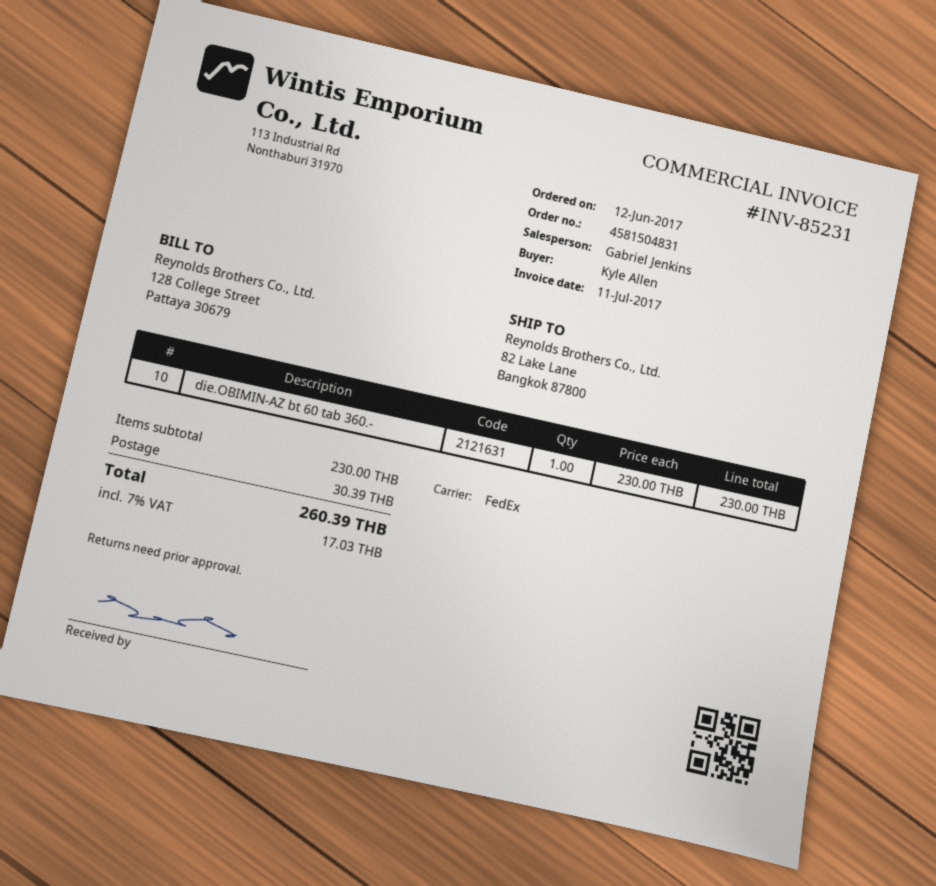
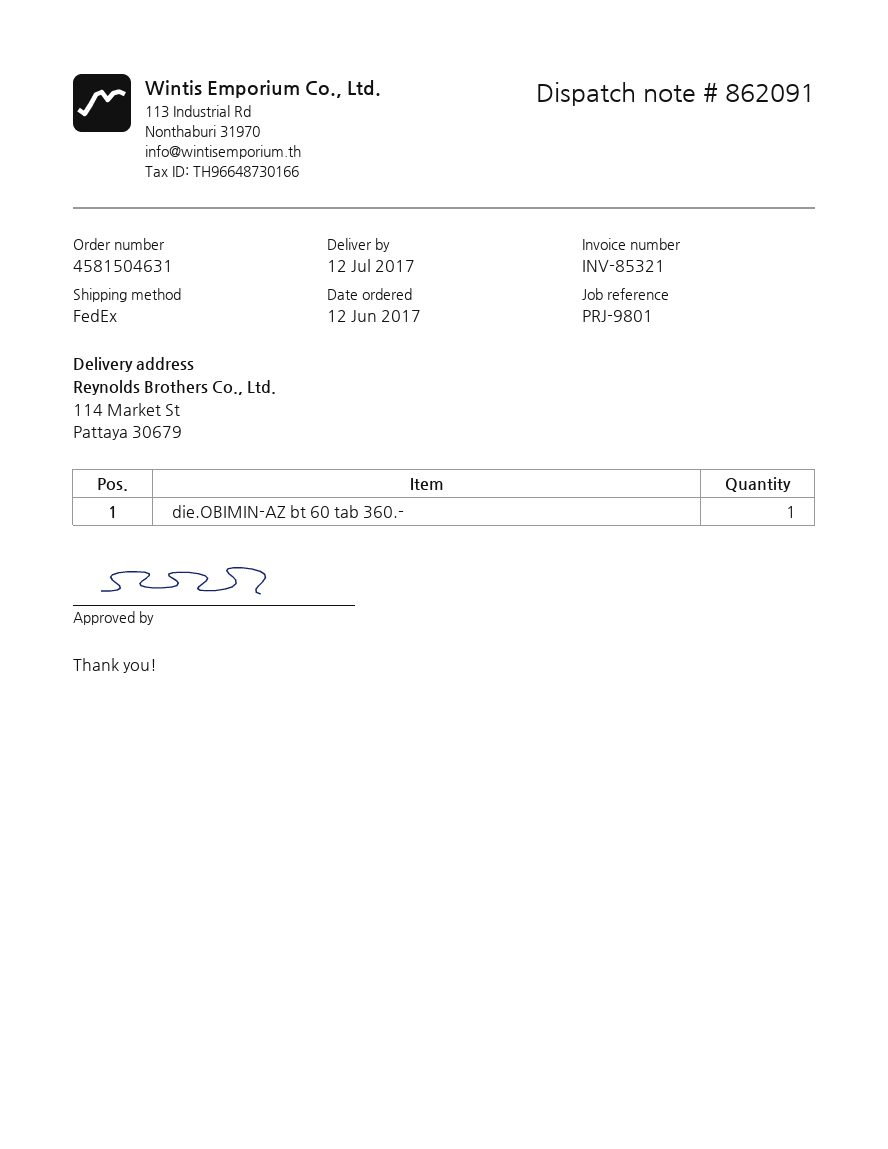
order number: 4581504831 -> 4581504631
invoice number: INV-85231 -> INV-85321
ship to: 82 Lake Lane, Bangkok 87800 -> 114 Market St, Pattaya 30679

